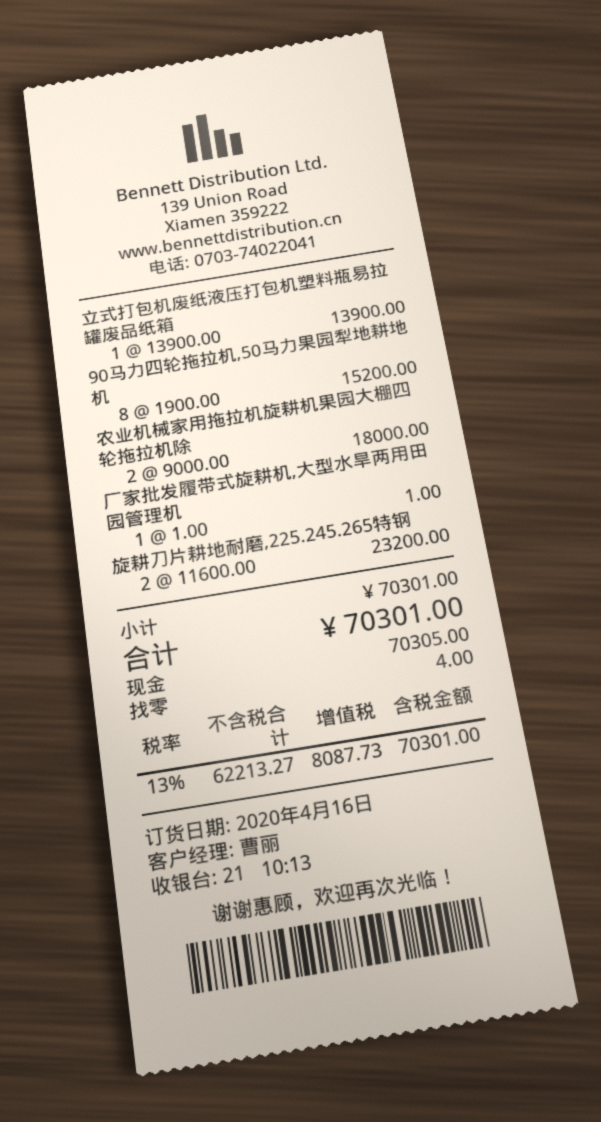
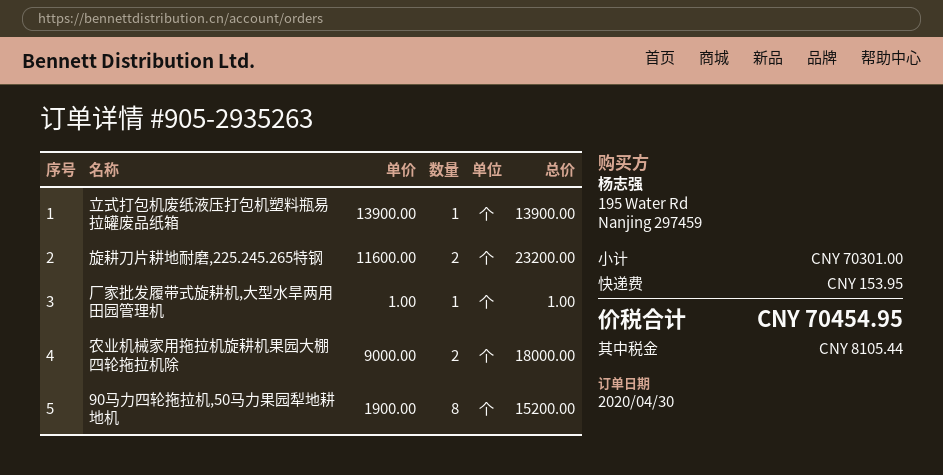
order date: 2020-04-16 -> 2020-04-30
shipping: none -> 153.95
tax: 8087.73 -> 8105.44
total: 70301.00 -> 70454.95

